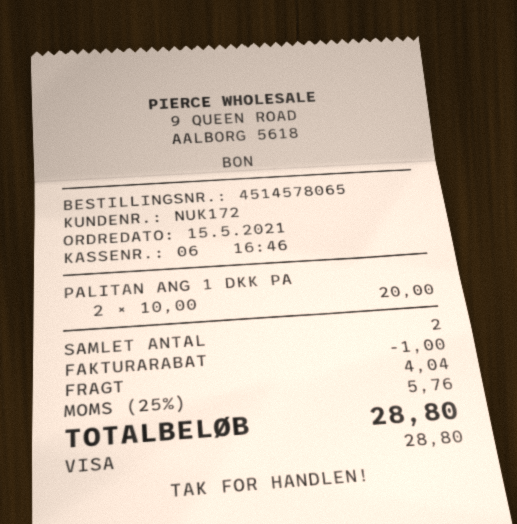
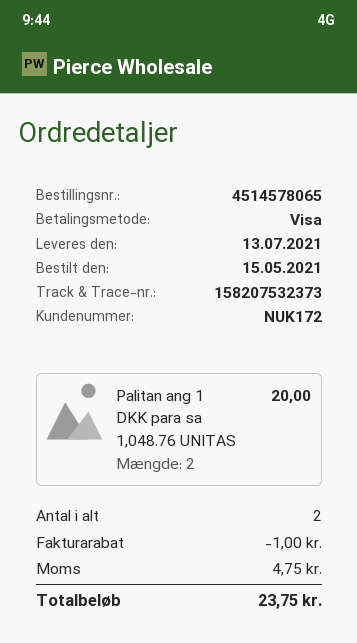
shipping: 4.04 -> none
tax: 5.76 -> 4.75
total: 28.80 -> 23.75

